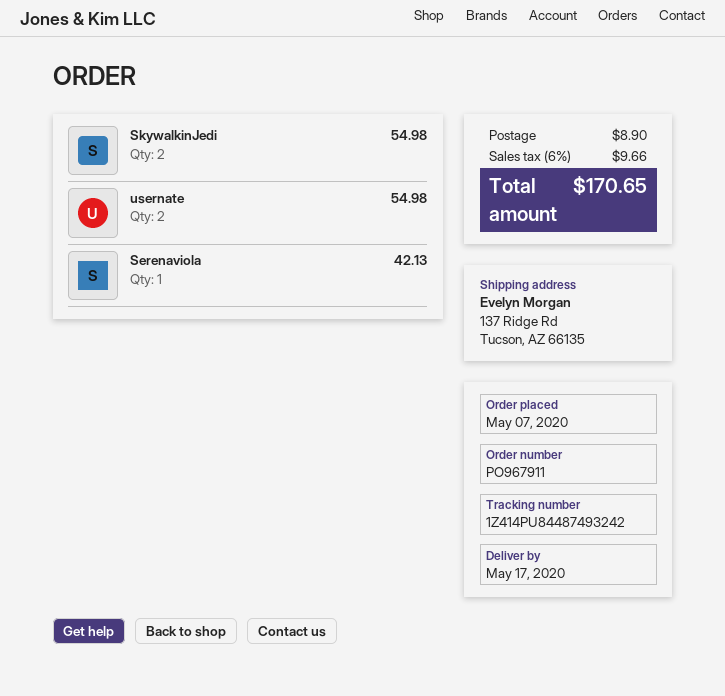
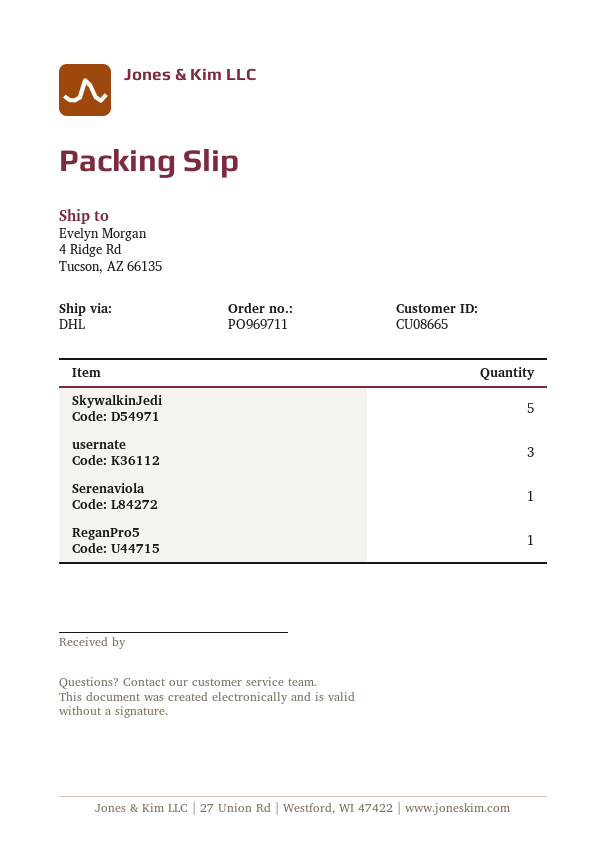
order number: PO967911 -> PO969711
ship to: 137 Ridge Rd, Tucson, AZ 66135 -> 4 Ridge Rd, Tucson, AZ 66135
SkywalkinJedi: 2 -> 5
usernate: 2 -> 3
ReganPro5: none -> 1

